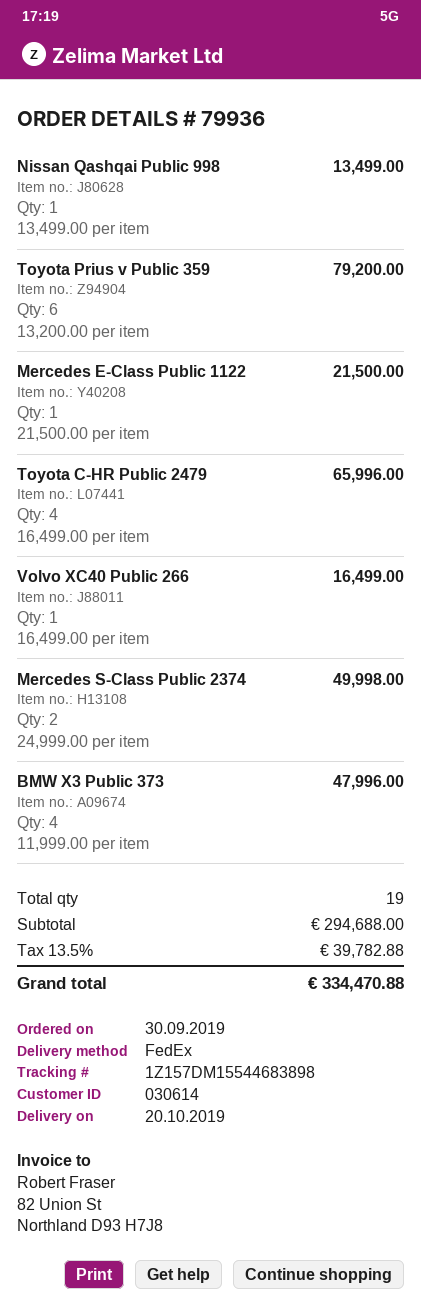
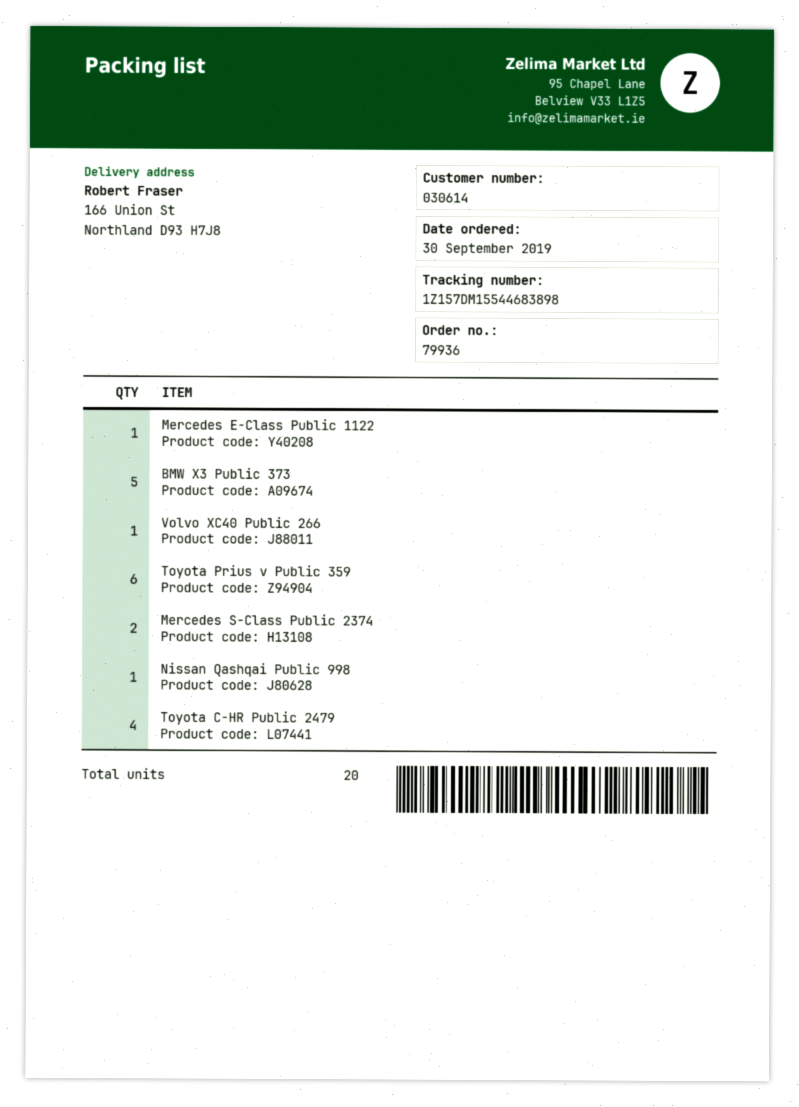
BMW X3 Public 373: 4 -> 5
total quantity: 19 -> 20

